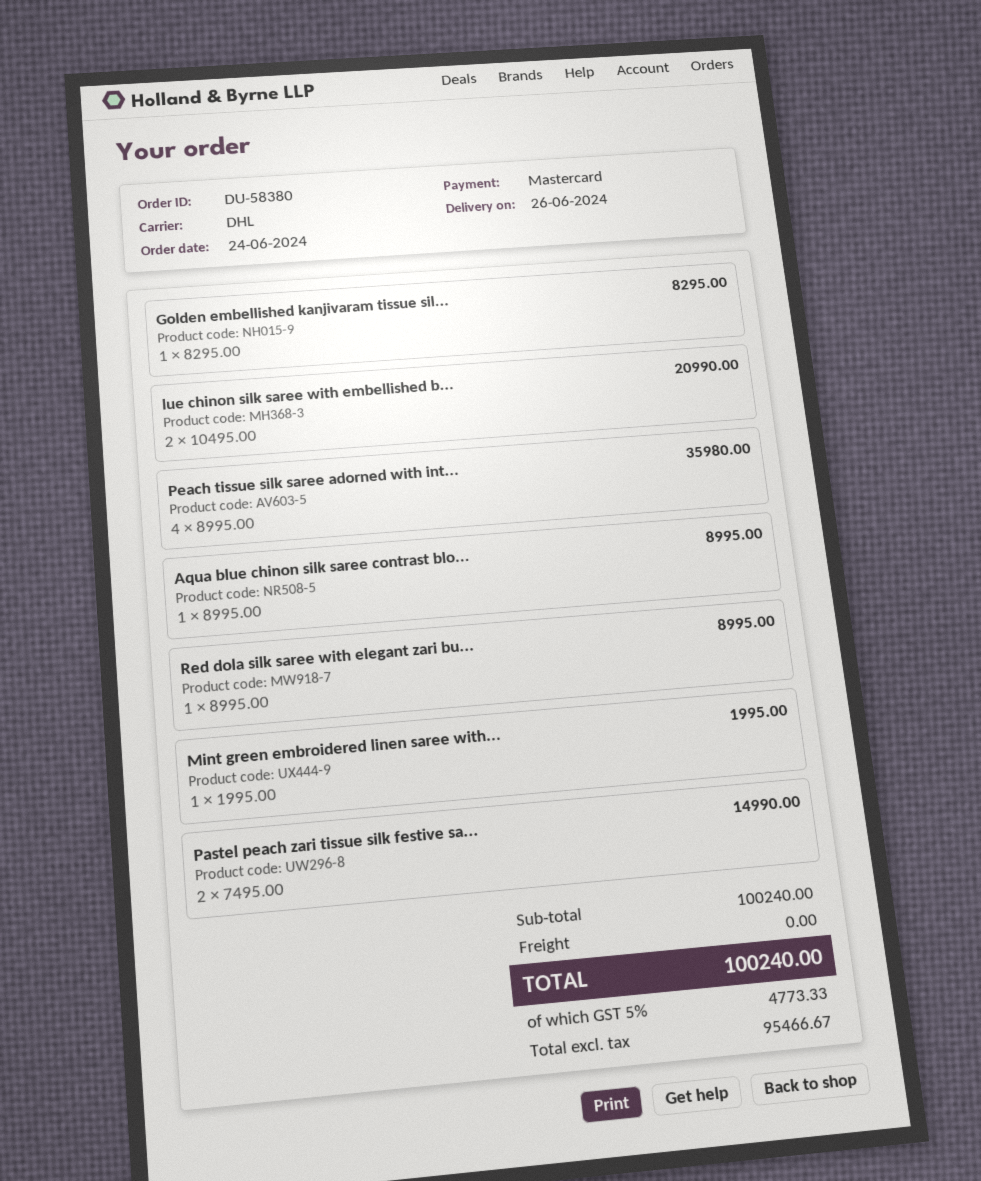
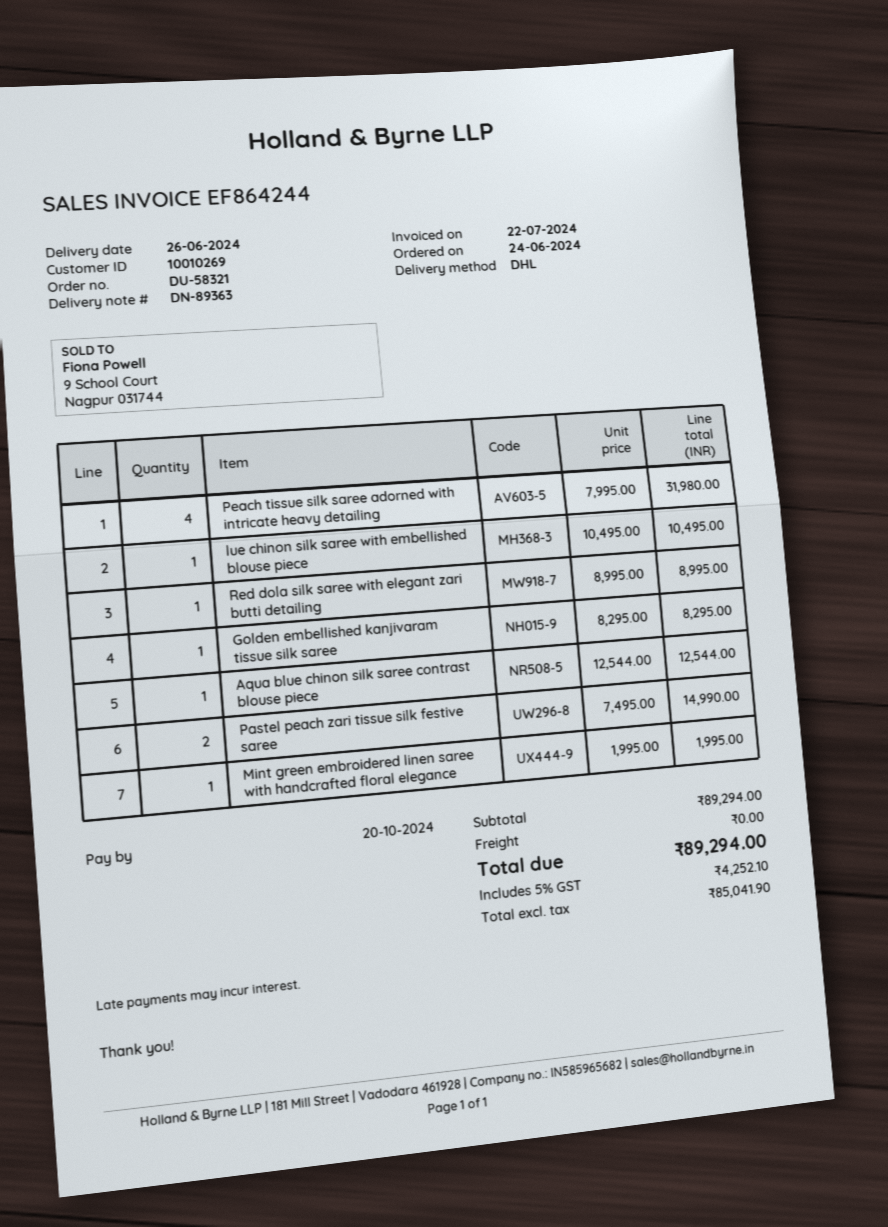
order number: DU-58380 -> DU-58321
lue chinon silk saree with embellished b...: 2 x 10495.00 = 20990.00 -> 1 x 10495.00 = 10495.00
Peach tissue silk saree adorned with int...: 4 x 8995.00 = 35980.00 -> 4 x 7995.00 = 31980.00
Aqua blue chinon silk saree contrast blo...: 1 x 8995.00 = 8995.00 -> 1 x 12544.00 = 12544.00
subtotal: 100240.00 -> 89294.00
net: 95466.67 -> 85041.90
tax: 5% = 4773.33 -> 5% = 4252.10
total: 100240.00 -> 89294.00

